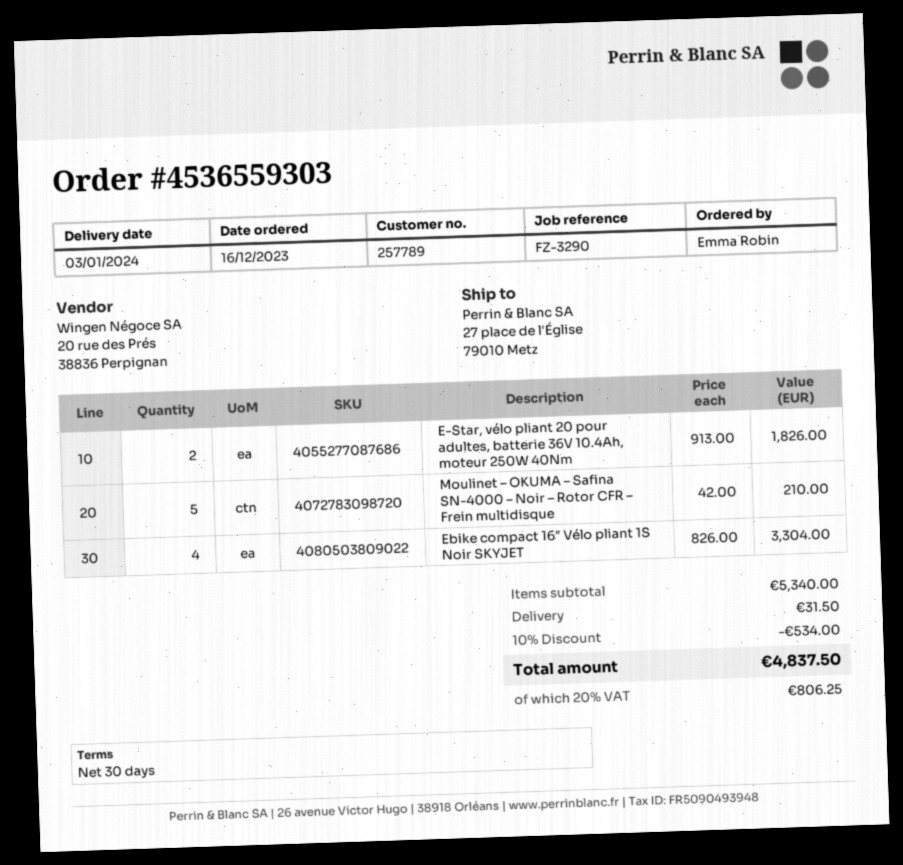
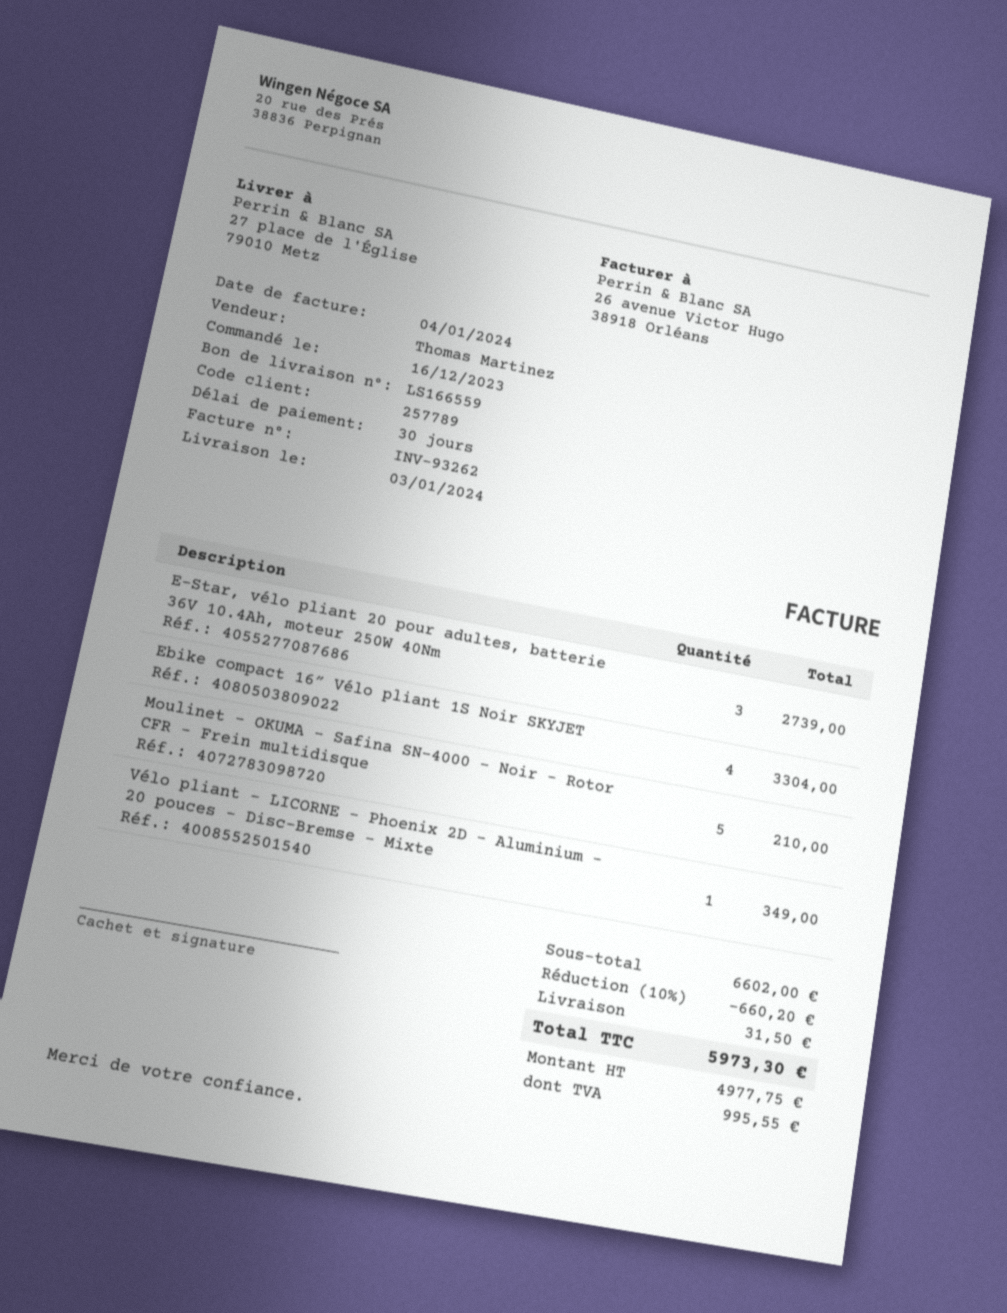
E-Star, vélo pliant 20 pour adultes, batterie 36V 10.4Ah, moteur 250W 40Nm: 2 for 1826.00 -> 3 for 2739.00
Vélo pliant – LICORNE – Phoenix 2D – Aluminium – 20 pouces – Disc-Bremse – Mixte: none -> 1 for 349.00
subtotal: 5340.00 -> 6602.00
discount: 10% = 534.00 -> 10% = 660.20
tax: 806.25 -> 995.55
total: 4837.50 -> 5973.30

